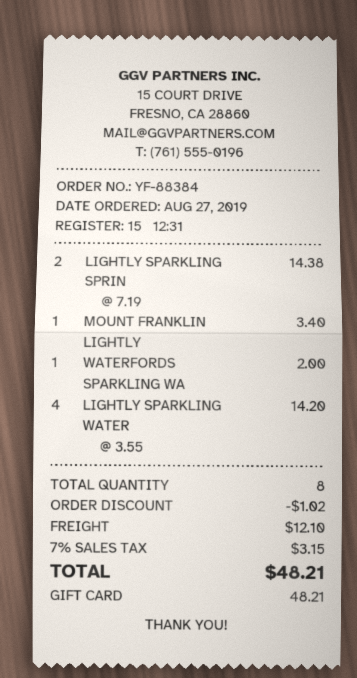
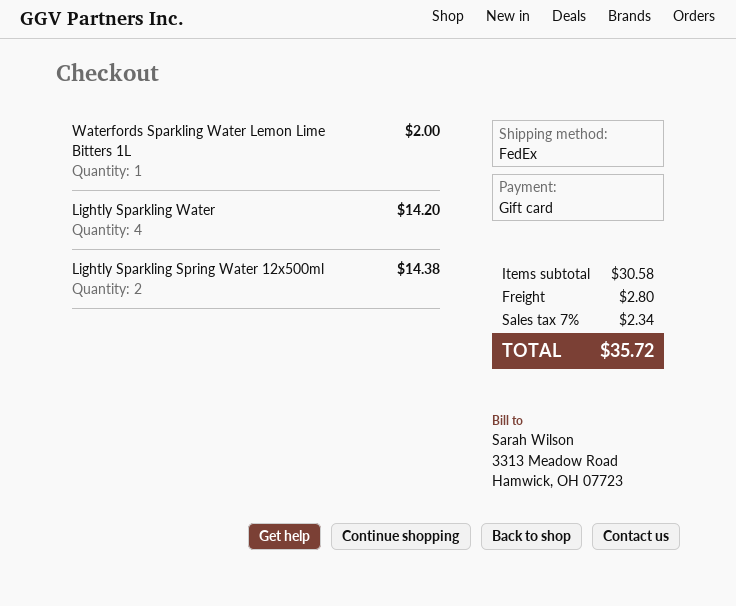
MOUNT FRANKLIN LIGHTLY: 1 for 3.40 -> none
discount: 1.02 -> none
shipping: 12.10 -> 2.80
tax: 7% = 3.15 -> 7% = 2.34
total: 48.21 -> 35.72

